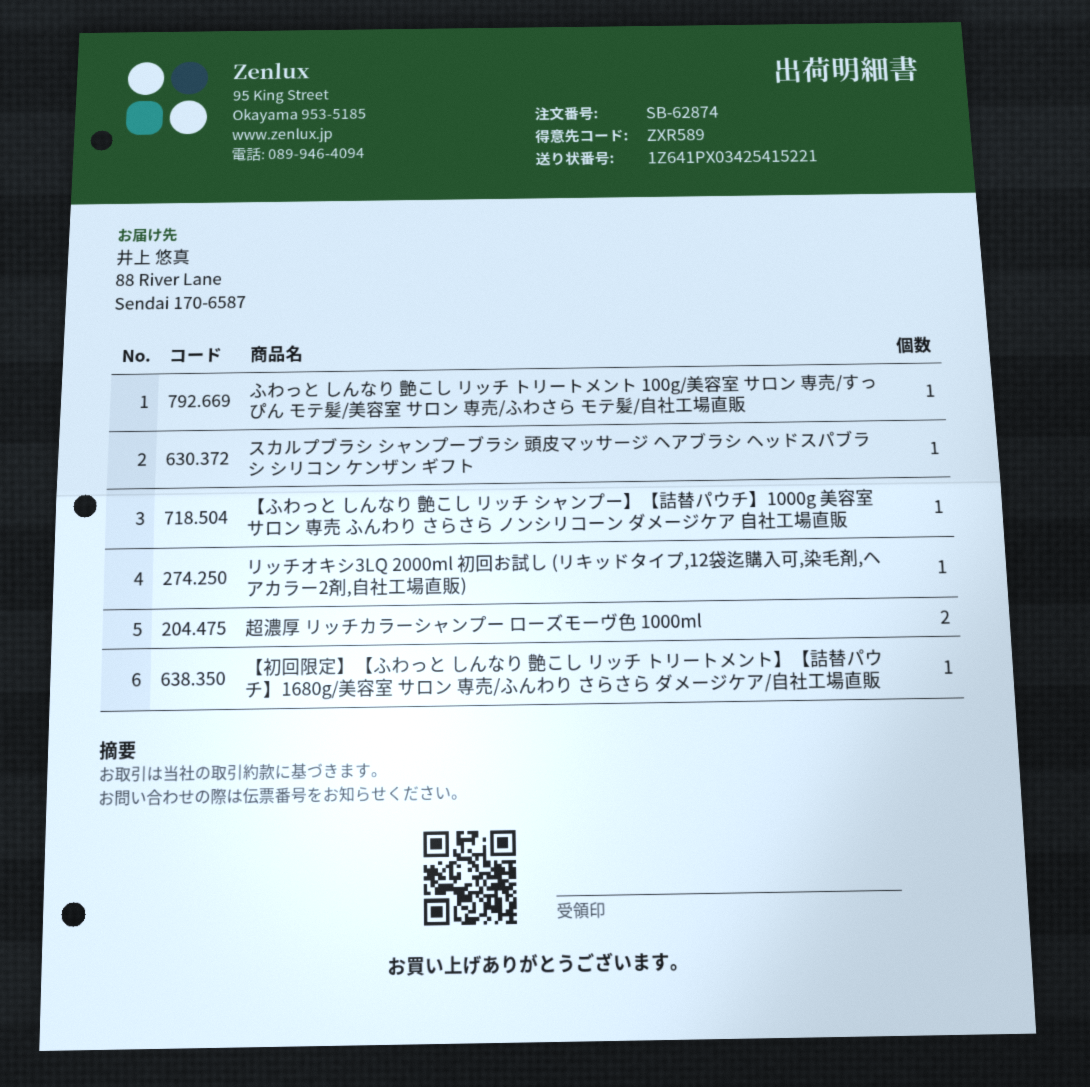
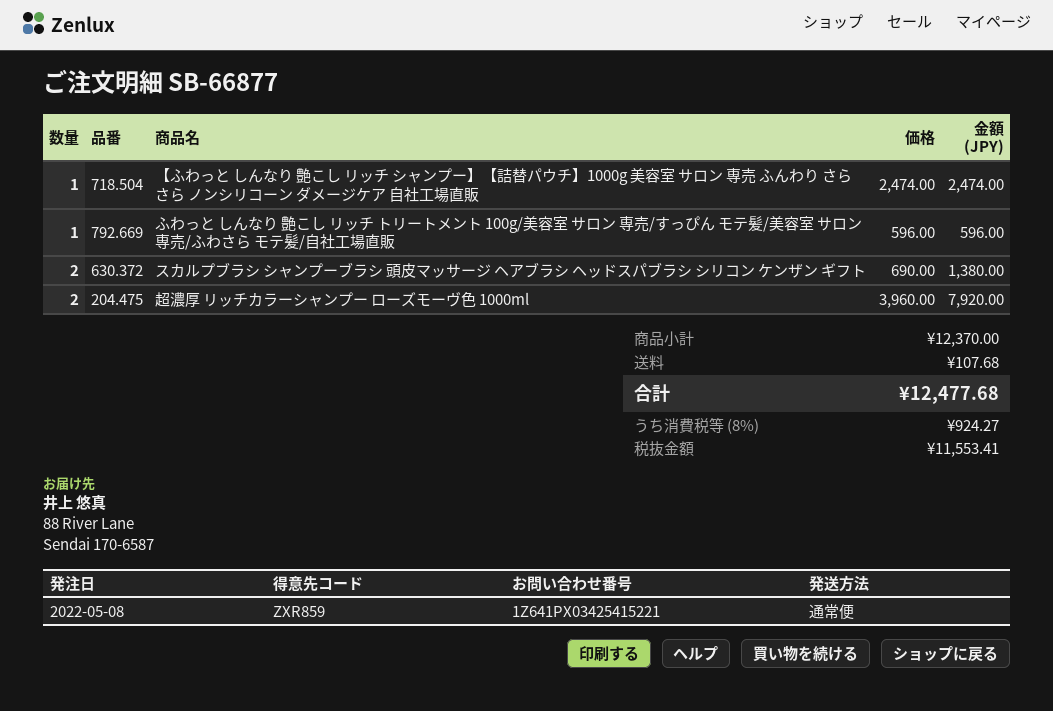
order number: SB-62874 -> SB-66877
customer number: ZXR589 -> ZXR859
スカルプブラシ シャンプーブラシ 頭皮マッサージ ヘアブラシ ヘッドスパブラシ シリコン ケンザン ギフト: 1 -> 2
リッチオキシ3LQ 2000ml 初回お試し (リキッドタイプ,12袋迄購入可,染毛剤,ヘアカラー2剤,自社工場直販): 1 -> none
【初回限定】【ふわっと しんなり 艶こし リッチ トリートメント】【詰替パウチ】1680g/美容室 サロン 専売/ふんわり さらさら ダメージケア/自社工場直販: 1 -> none

